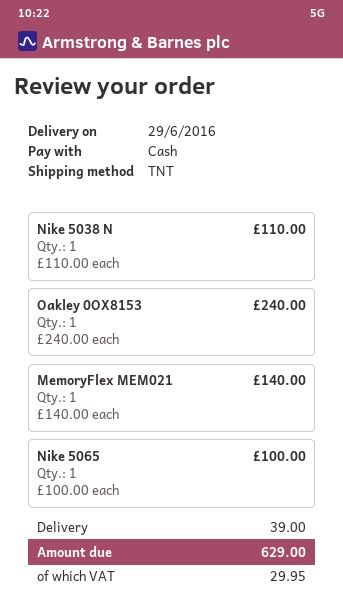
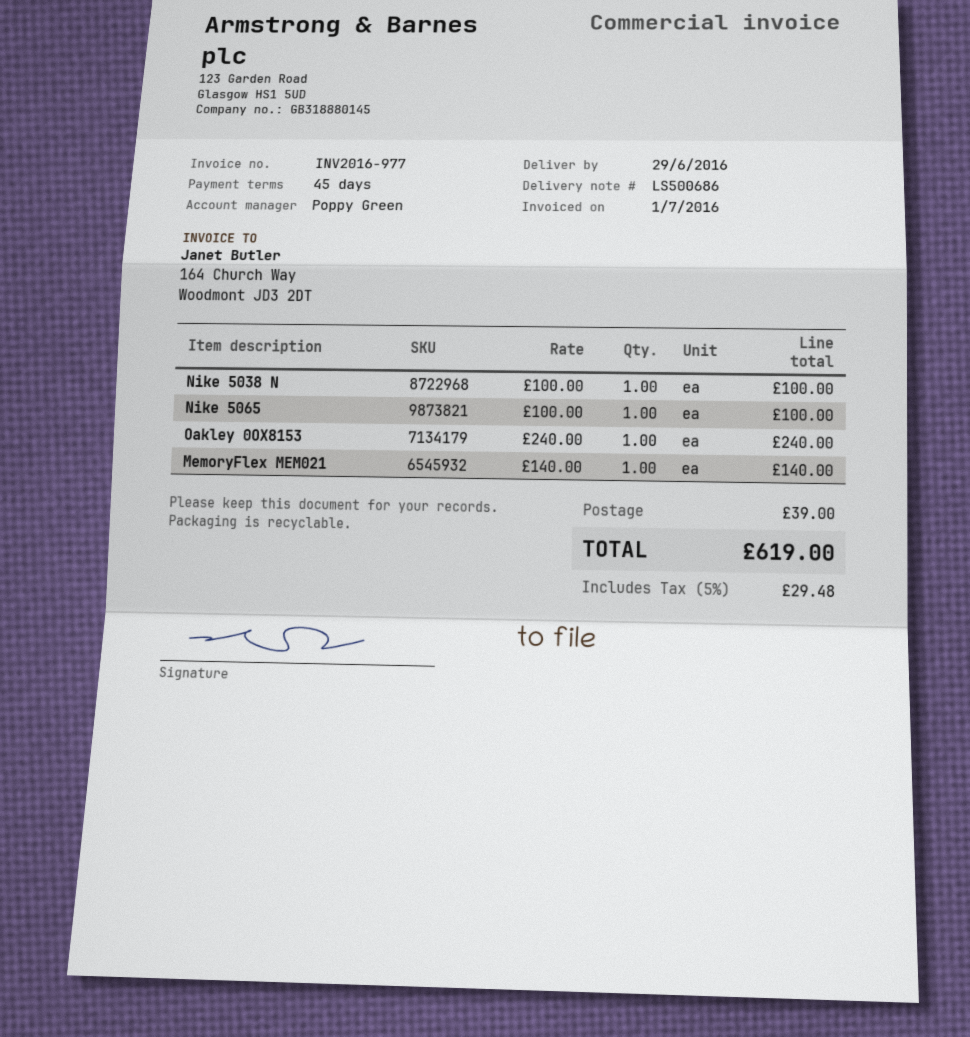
Nike 5038 N: 1 x 110.00 = 110.00 -> 1 x 100.00 = 100.00
tax: 29.95 -> 29.48
total: 629.00 -> 619.00

